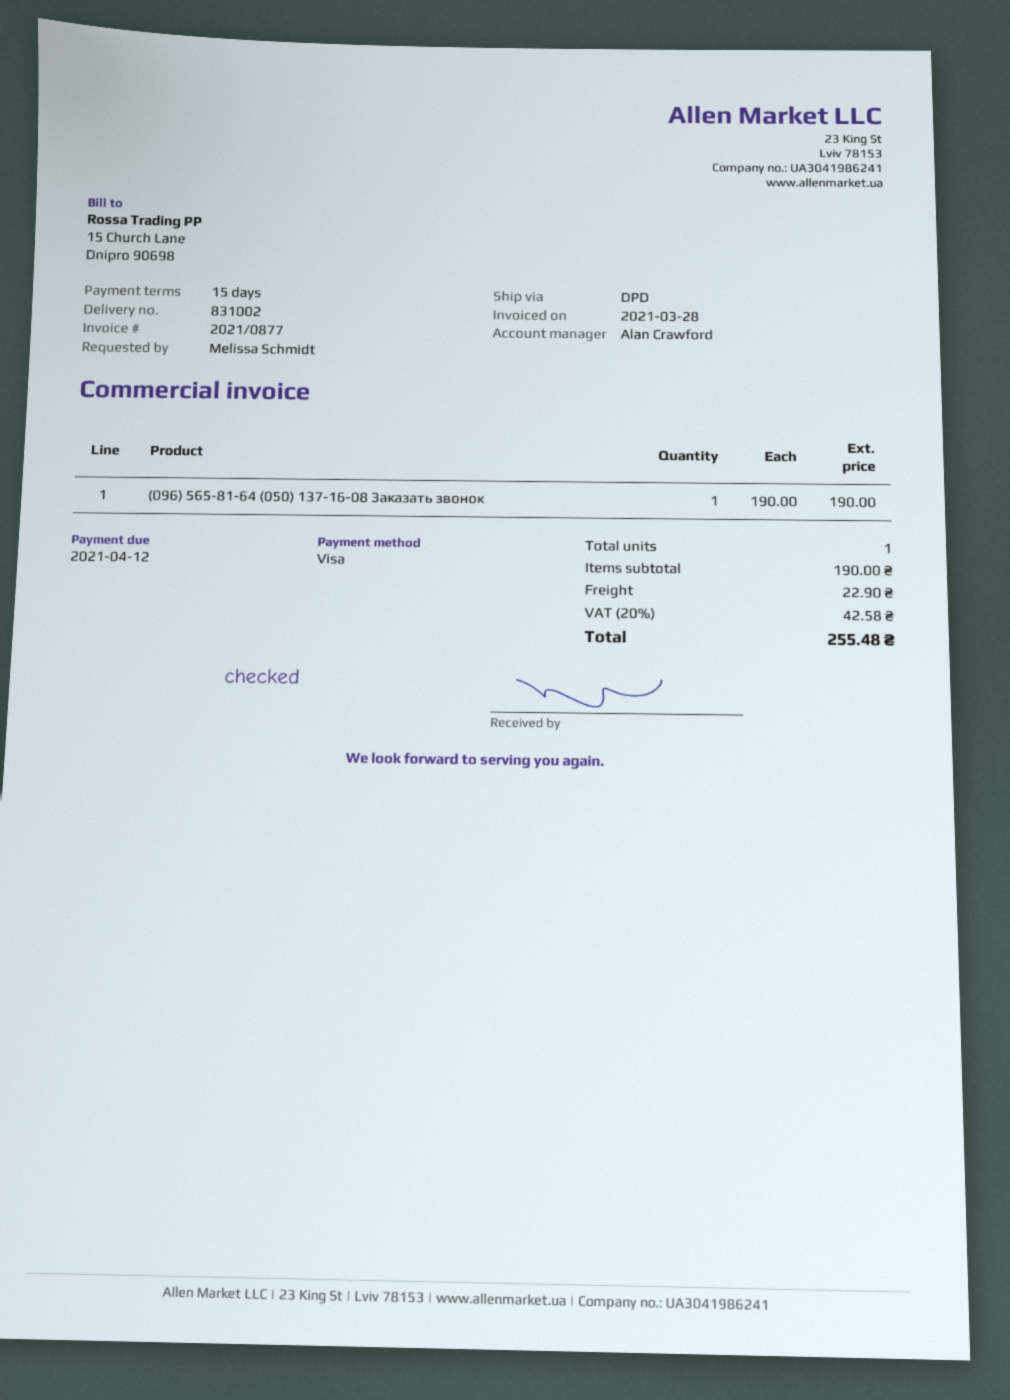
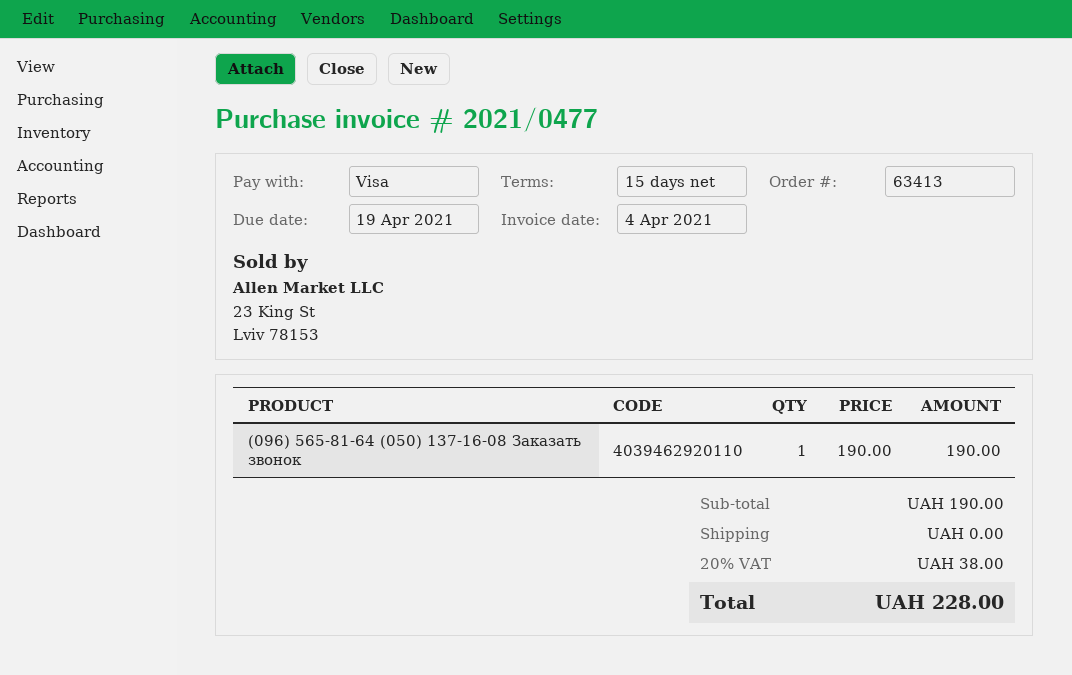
invoice number: 2021/0877 -> 2021/0477
invoice date: 2021-03-28 -> 2021-04-04
due date: 2021-04-12 -> 2021-04-19
shipping: 22.90 -> 0.00
tax: 20% = 42.58 -> 20% = 38.00
total: 255.48 -> 228.00

